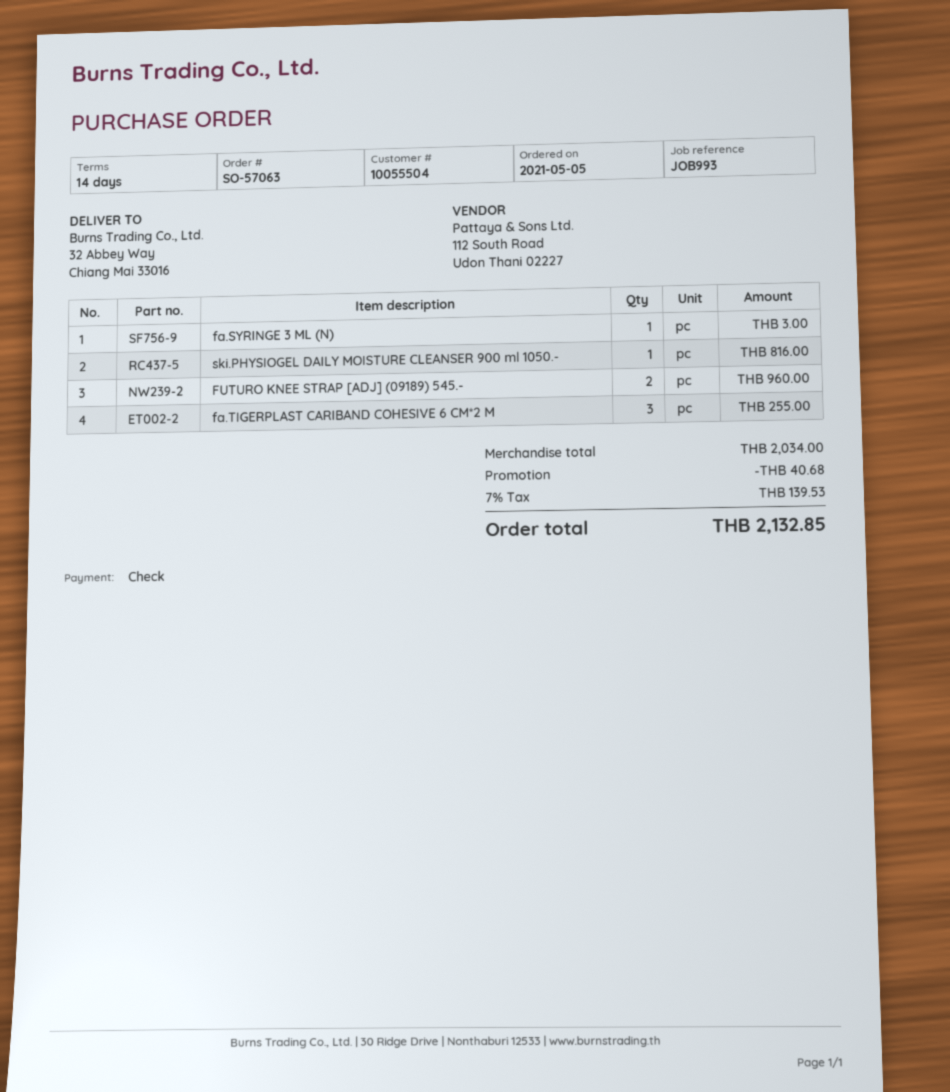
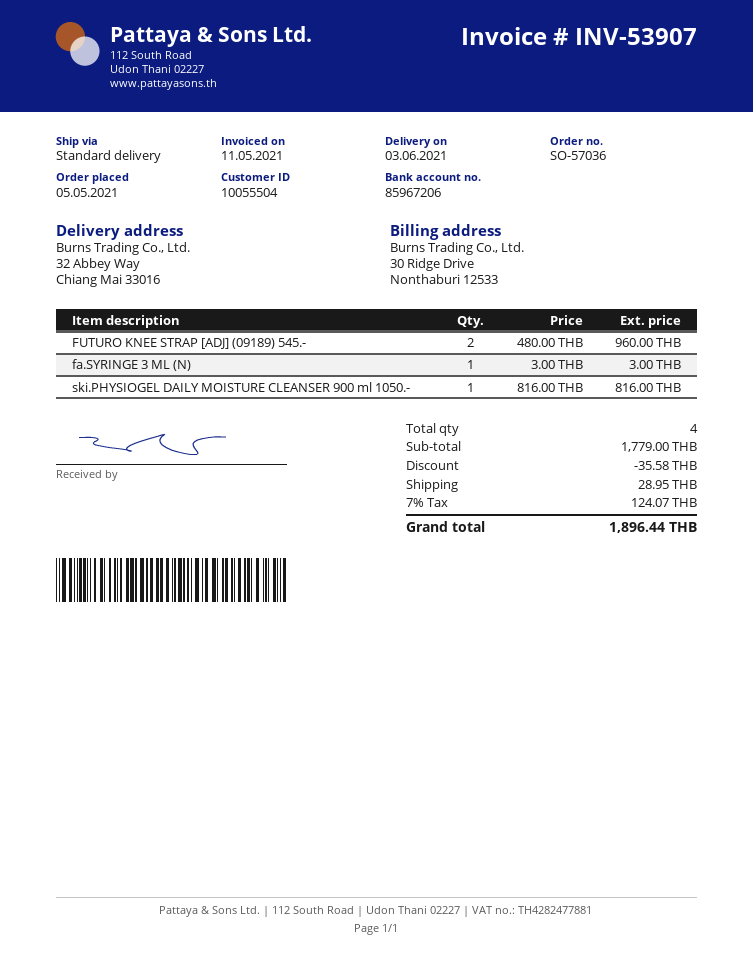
order number: SO-57063 -> SO-57036
fa.TIGERPLAST CARIBAND COHESIVE 6 CM*2 M: 3 for 255.00 -> none
subtotal: 2034.00 -> 1779.00
discount: 40.68 -> 35.58
shipping: none -> 28.95
tax: 7% = 139.53 -> 7% = 124.07
total: 2132.85 -> 1896.44

